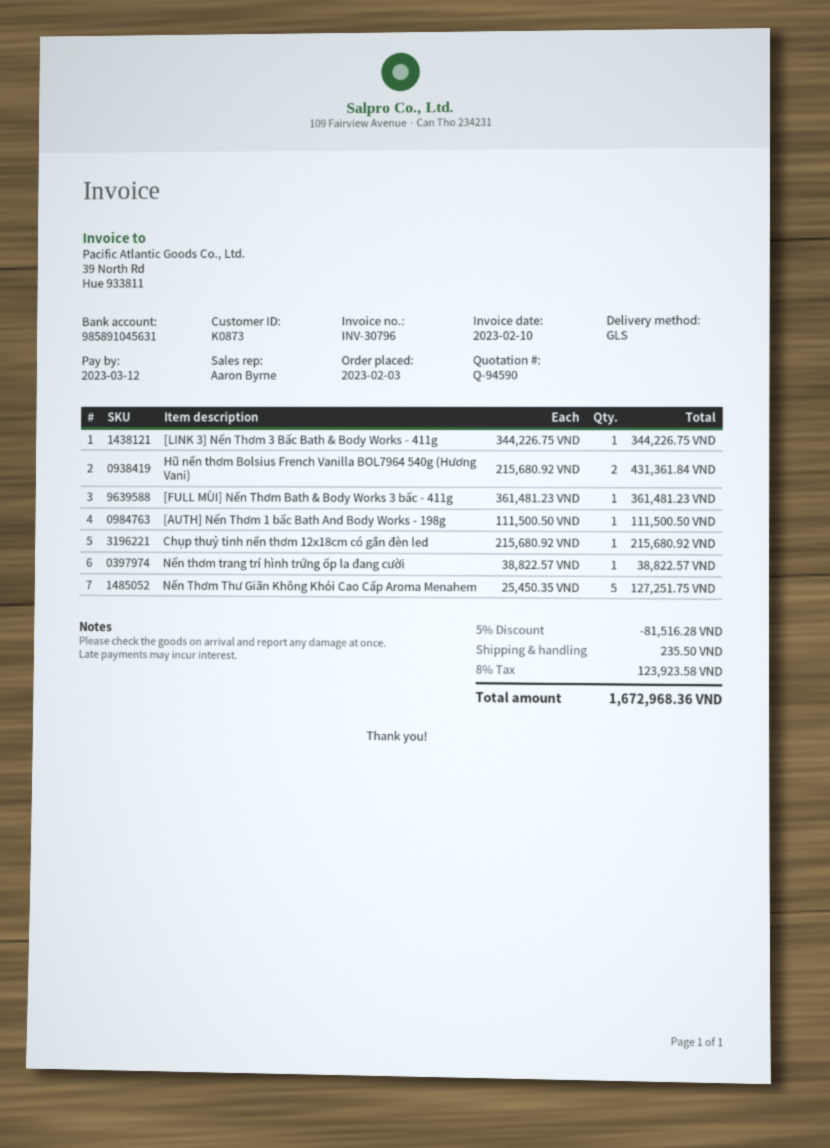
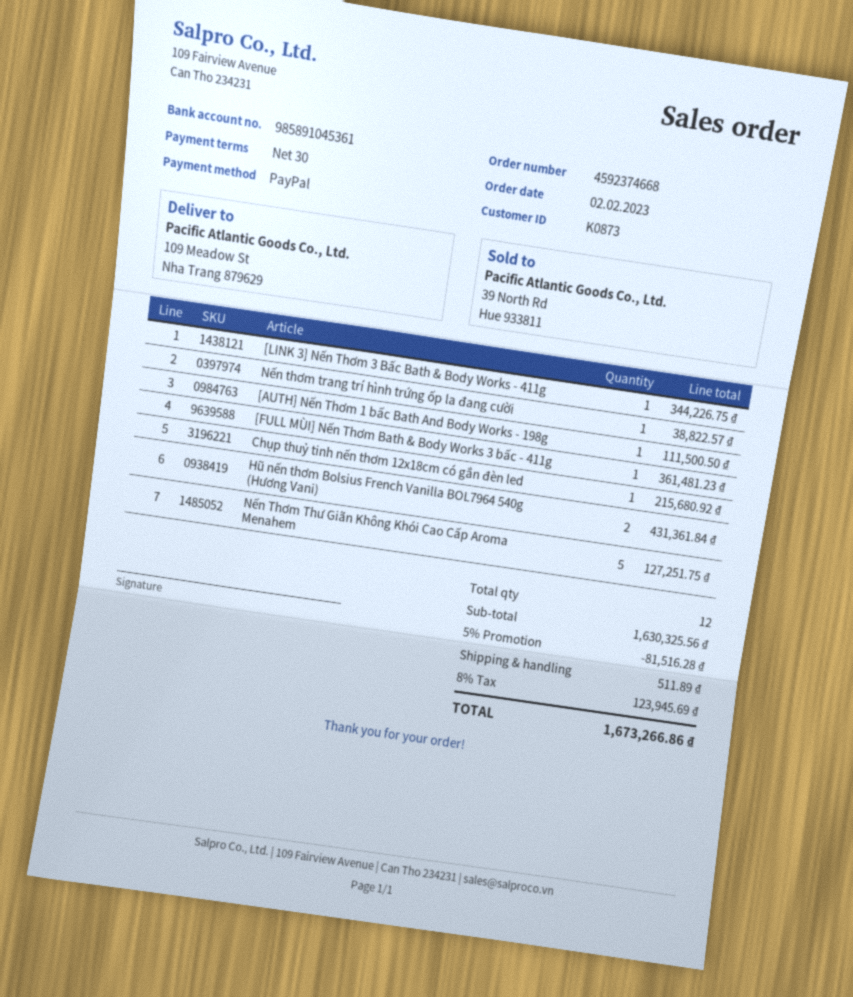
order date: 2023-02-03 -> 2023-02-02
bank account: 985891045631 -> 985891045361
shipping: 235.50 -> 511.89
tax: 8% = 123923.58 -> 8% = 123945.69
total: 1672968.36 -> 1673266.86

